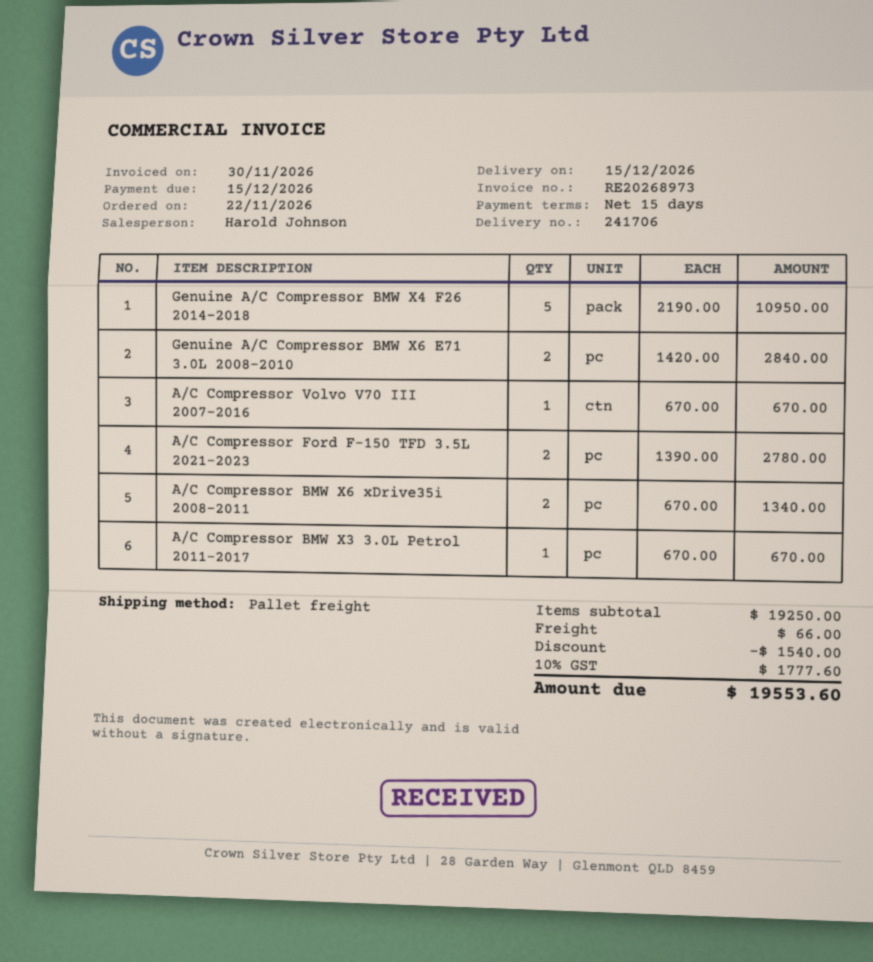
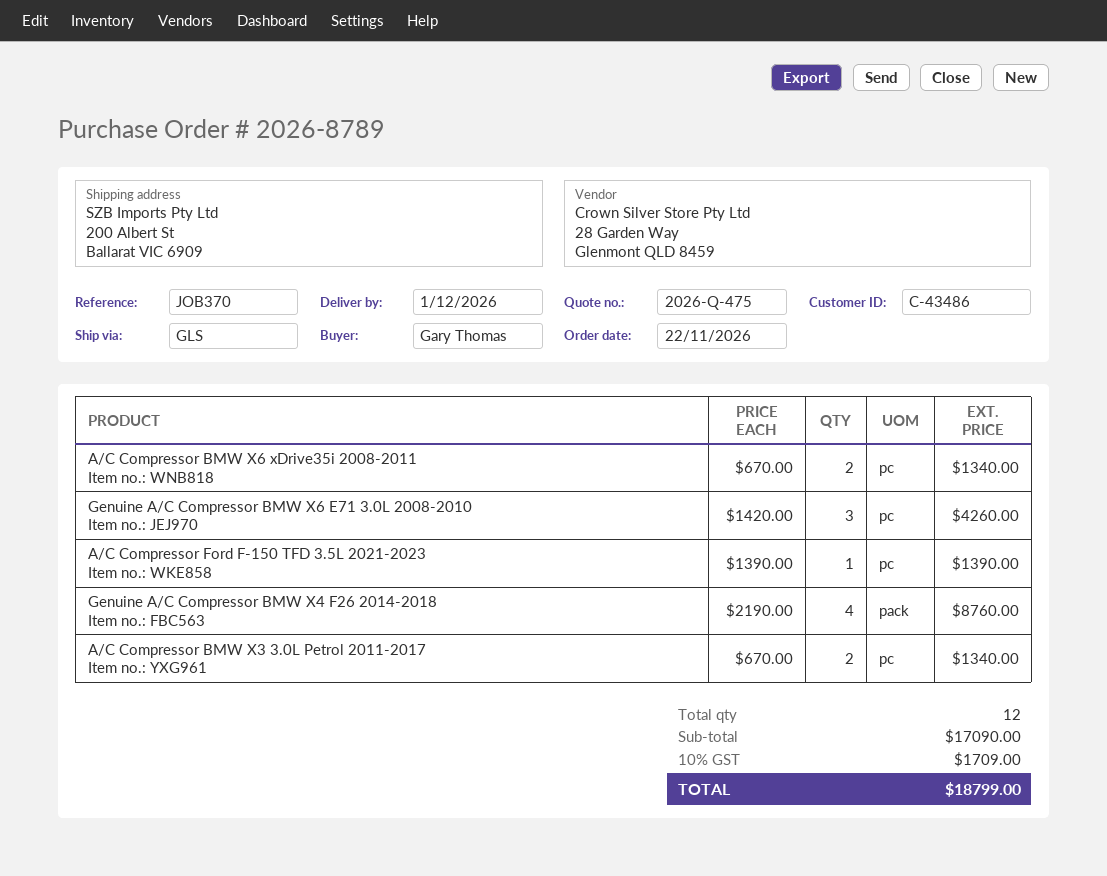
delivery date: 2026-12-15 -> 2026-12-01
shipping method: pallet freight -> GLS
Genuine A/C Compressor BMW X4 F26 2014-2018: 5 x 2190.00 = 10950.00 -> 4 x 2190.00 = 8760.00
Genuine A/C Compressor BMW X6 E71 3.0L 2008-2010: 2 x 1420.00 = 2840.00 -> 3 x 1420.00 = 4260.00
A/C Compressor Volvo V70 III 2007-2016: 1 x 670.00 = 670.00 -> none
A/C Compressor Ford F-150 TFD 3.5L 2021-2023: 2 x 1390.00 = 2780.00 -> 1 x 1390.00 = 1390.00
A/C Compressor BMW X3 3.0L Petrol 2011-2017: 1 x 670.00 = 670.00 -> 2 x 670.00 = 1340.00
subtotal: 19250.00 -> 17090.00
discount: 1540.00 -> none
shipping: 66.00 -> none
tax: 10% = 1777.60 -> 10% = 1709.00
total: 19553.60 -> 18799.00

